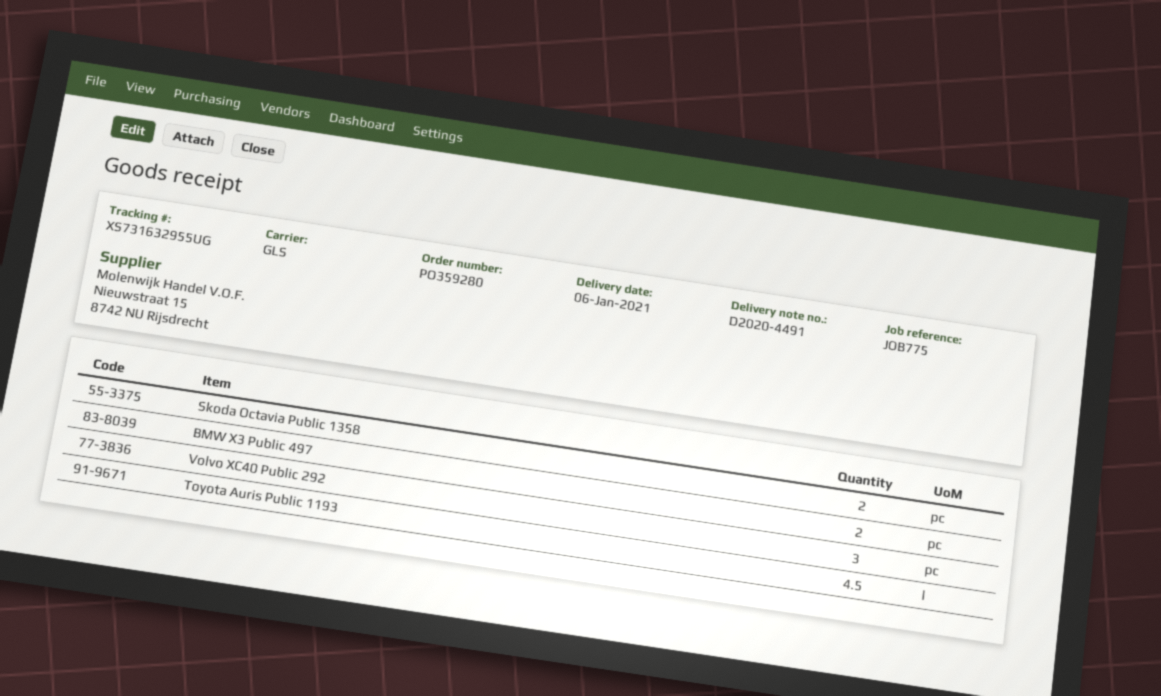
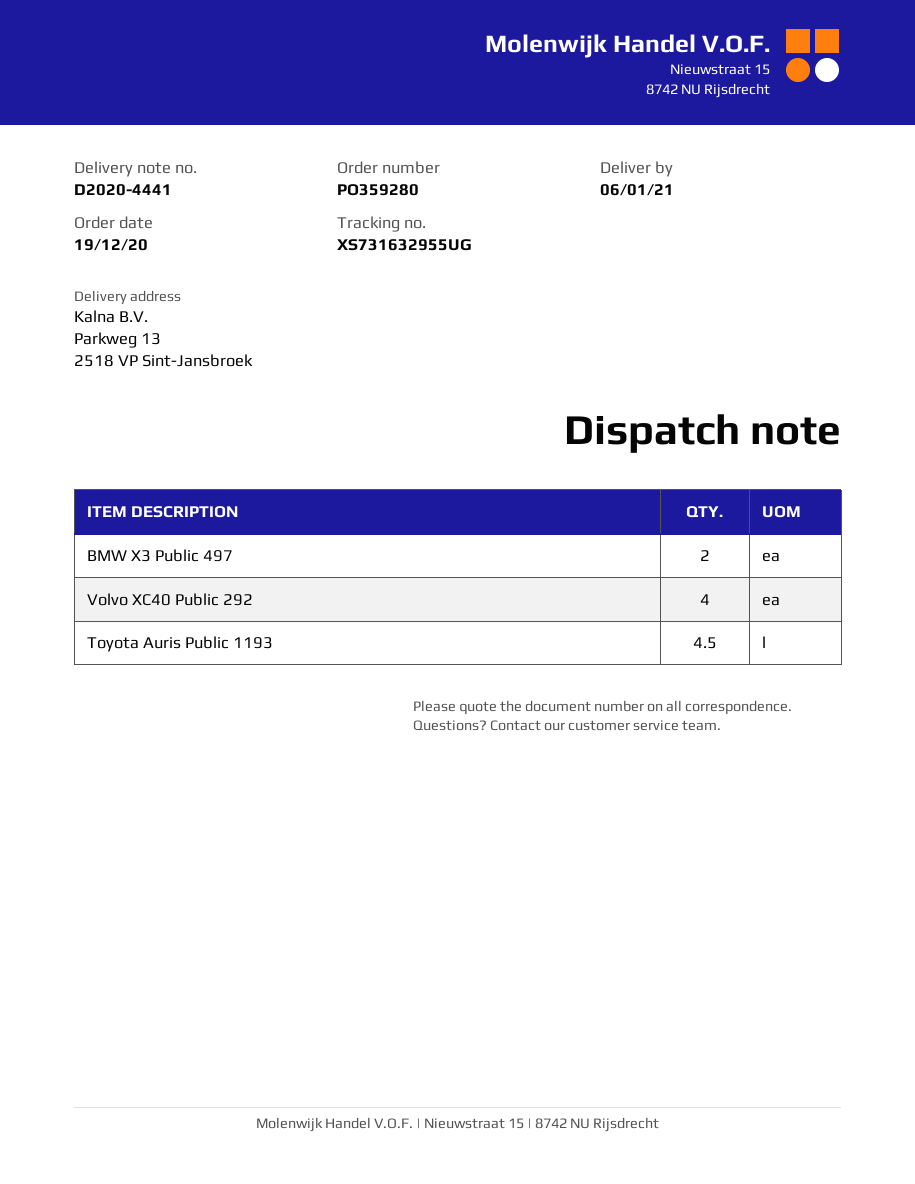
delivery note number: D2020-4491 -> D2020-4441
Skoda Octavia Public 1358: 2 -> none
Volvo XC40 Public 292: 3 -> 4

